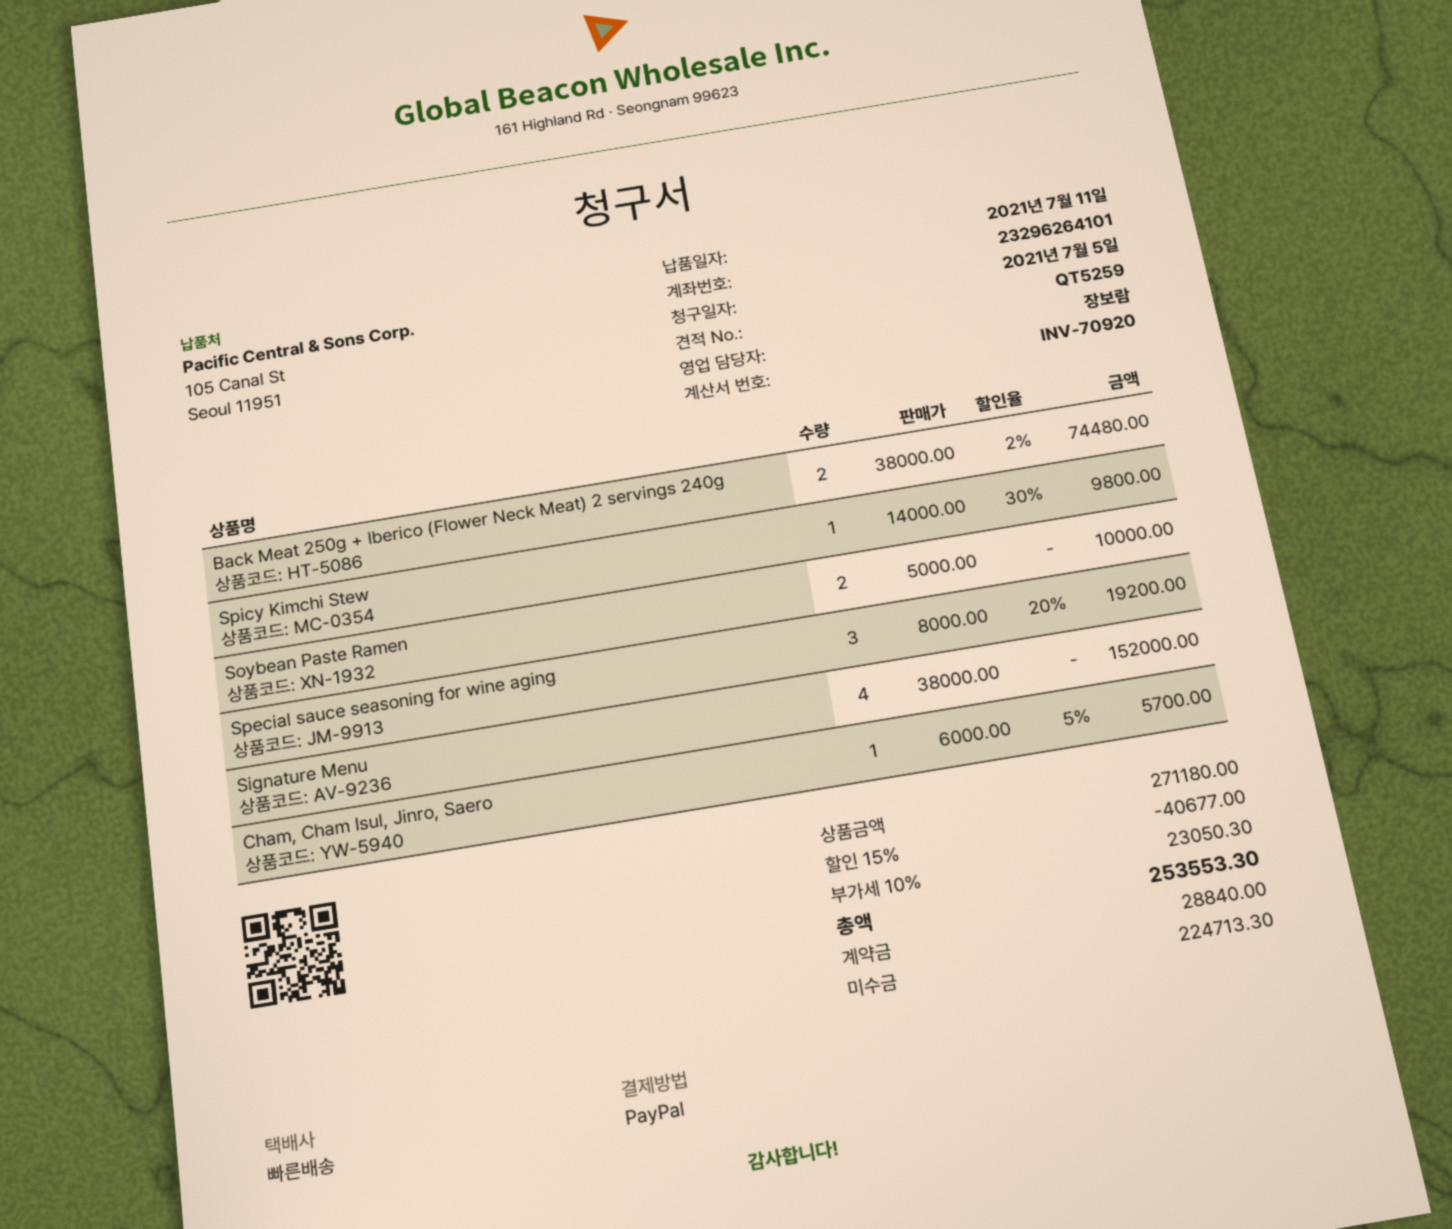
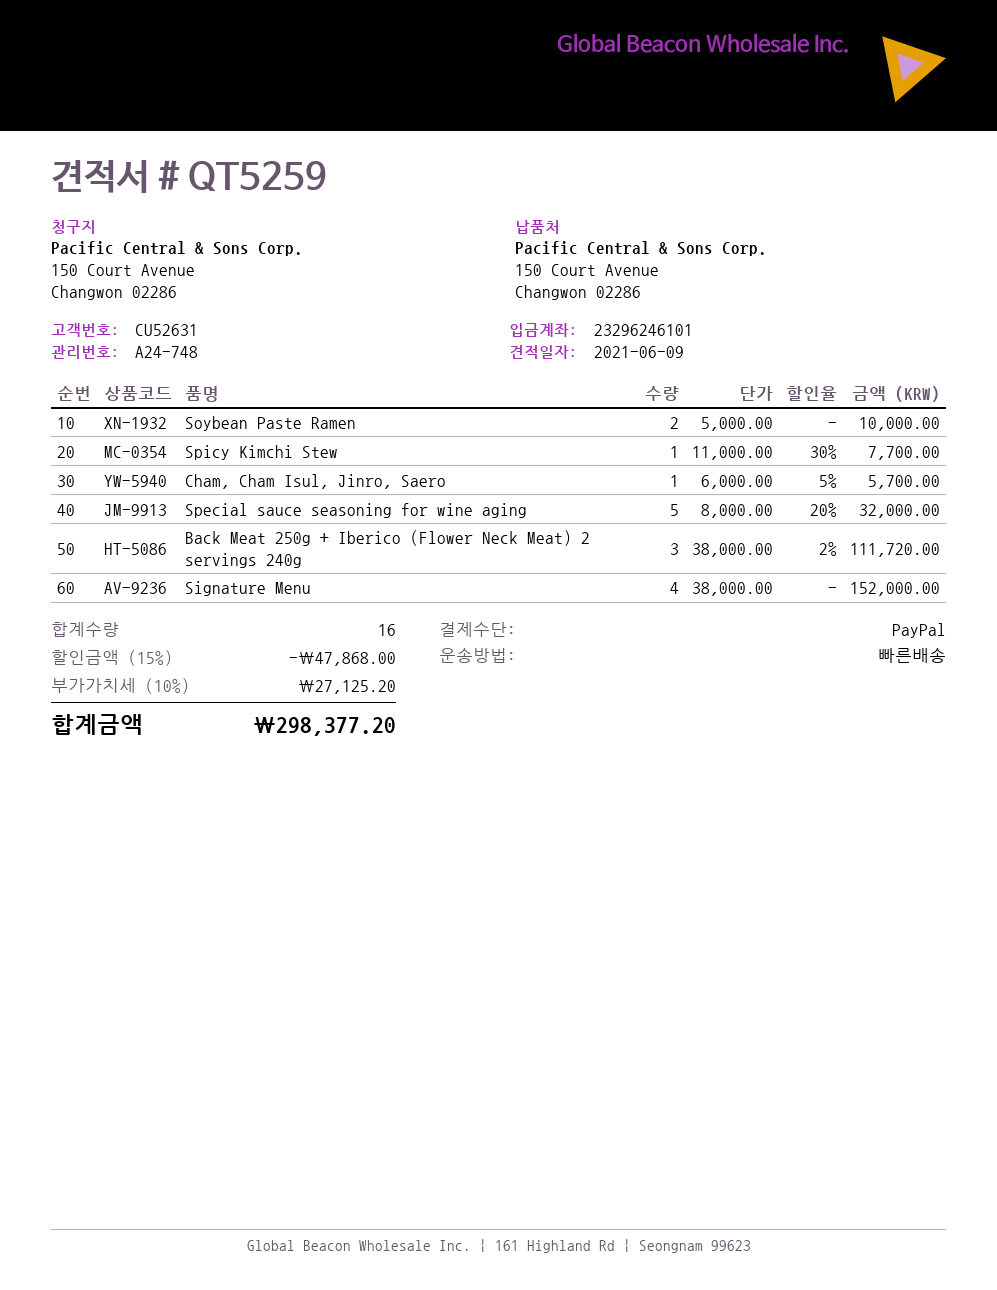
bank account: 23296264101 -> 23296246101
ship to: 105 Canal St, Seoul 11951 -> 150 Court Avenue, Changwon 02286
Back Meat 250g + Iberico (Flower Neck Meat) 2 servings 240g: 2 x 38000.00 - 2% = 74480.00 -> 3 x 38000.00 - 2% = 111720.00
Spicy Kimchi Stew: 1 x 14000.00 - 30% = 9800.00 -> 1 x 11000.00 - 30% = 7700.00
Special sauce seasoning for wine aging: 3 x 8000.00 - 20% = 19200.00 -> 5 x 8000.00 - 20% = 32000.00
discount: 15% = 40677.00 -> 15% = 47868.00
tax: 10% = 23050.30 -> 10% = 27125.20
total: 253553.30 -> 298377.20

